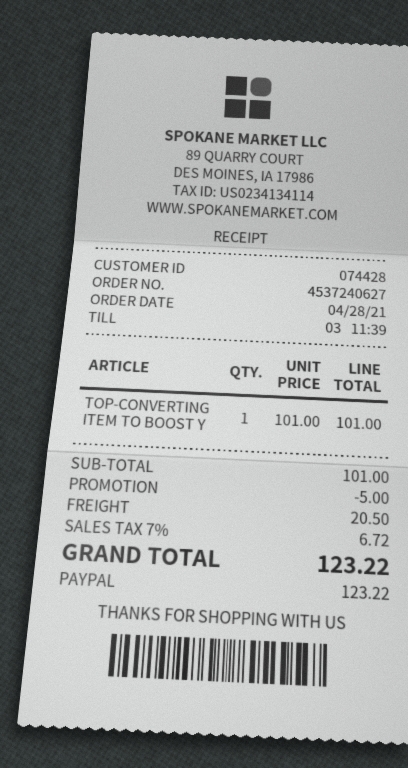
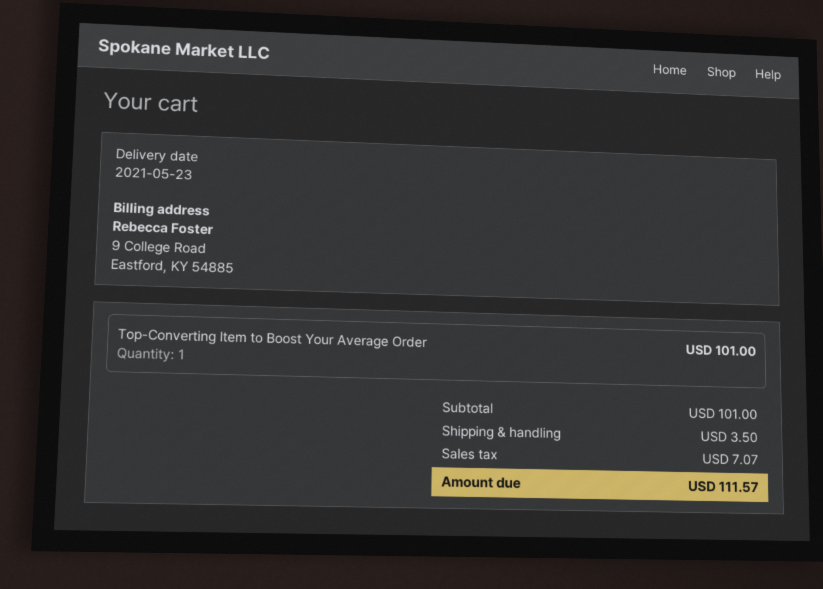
discount: 5.00 -> none
shipping: 20.50 -> 3.50
tax: 6.72 -> 7.07
total: 123.22 -> 111.57

